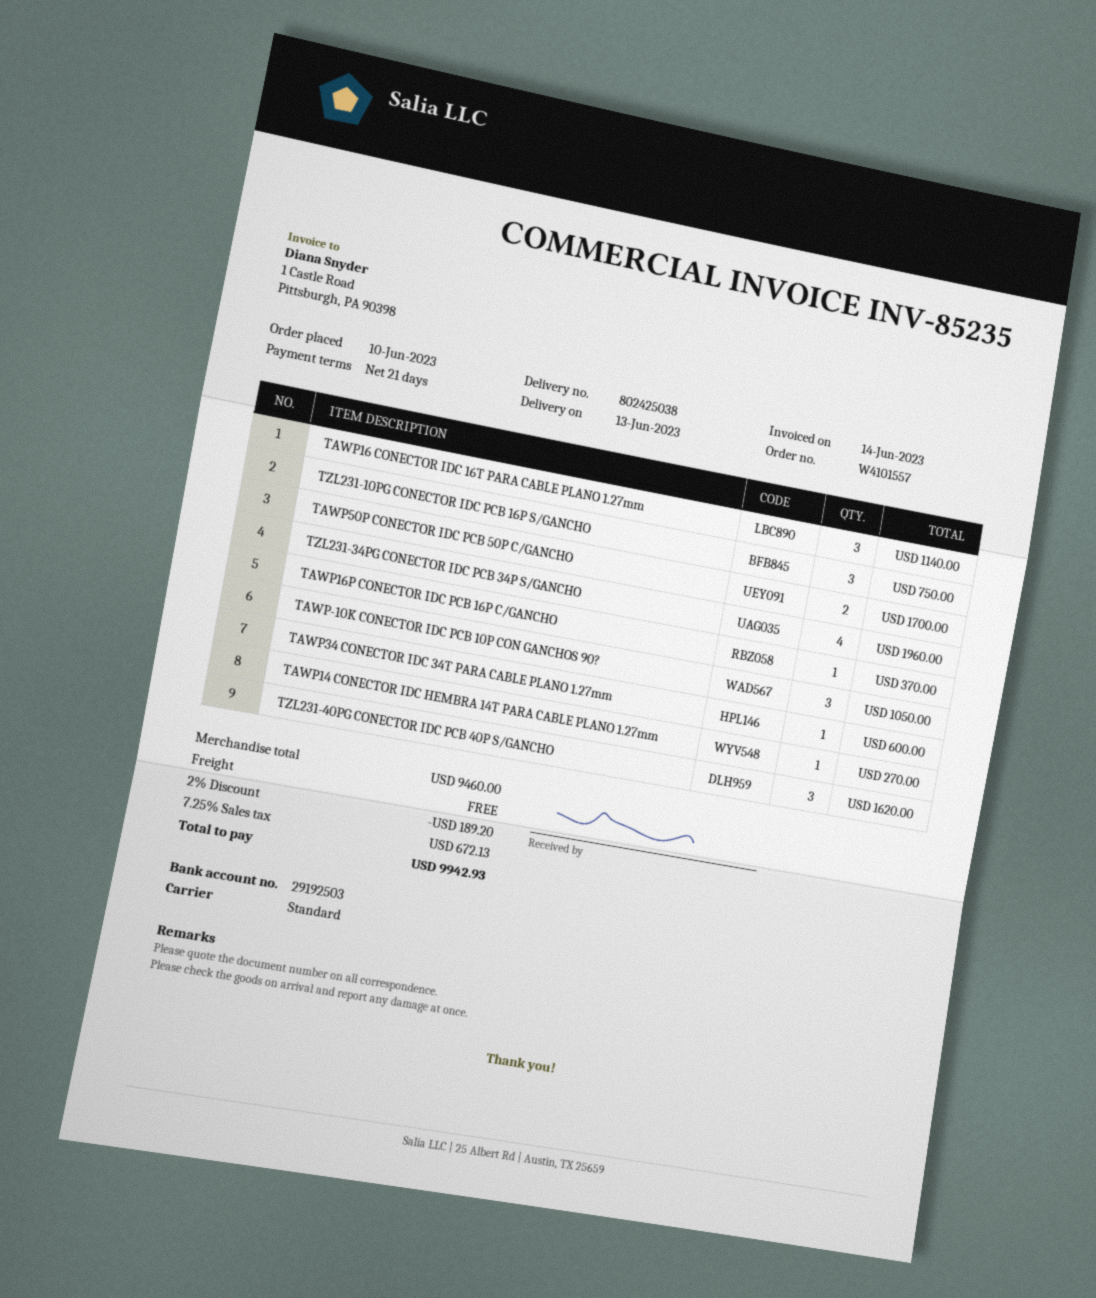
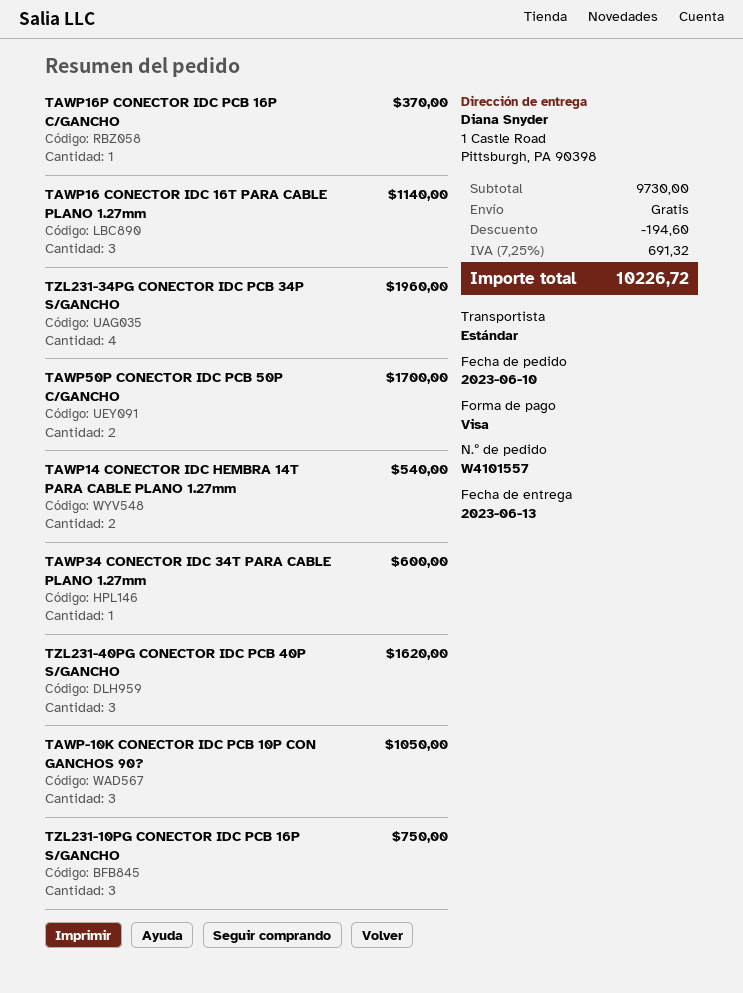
TAWP14 CONECTOR IDC HEMBRA 14T PARA CABLE PLANO 1.27mm: 1 for 270.00 -> 2 for 540.00
subtotal: 9460.00 -> 9730.00
discount: 189.20 -> 194.60
tax: 7.25% = 672.13 -> 7.25% = 691.32
total: 9942.93 -> 10226.72

